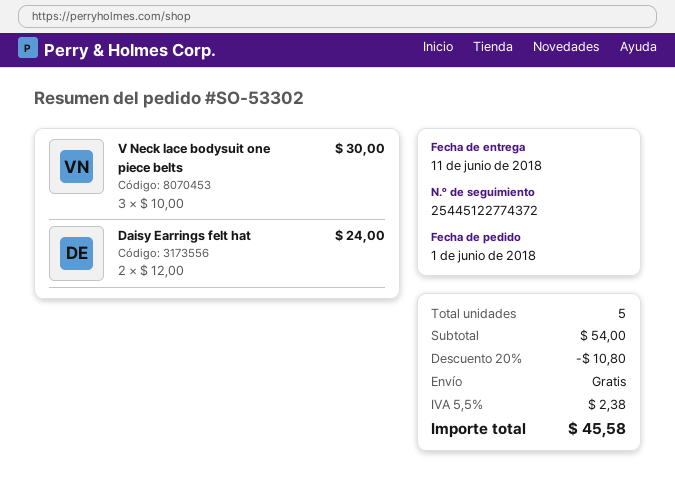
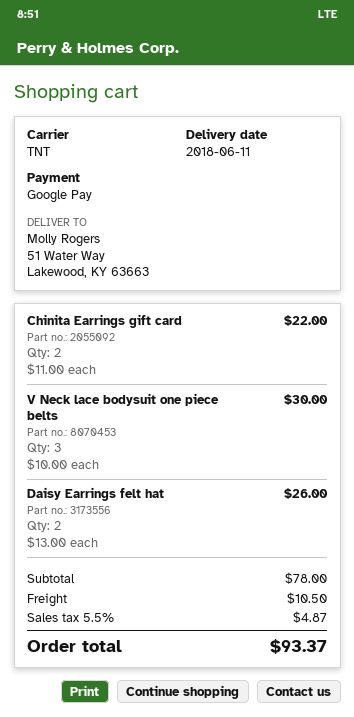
Daisy Earrings felt hat: 2 x 12.00 = 24.00 -> 2 x 13.00 = 26.00
Chinita Earrings gift card: none -> 2 x 11.00 = 22.00
subtotal: 54.00 -> 78.00
discount: 20% = 10.80 -> none
shipping: 0.00 -> 10.50
tax: 5.5% = 2.38 -> 5.5% = 4.87
total: 45.58 -> 93.37

